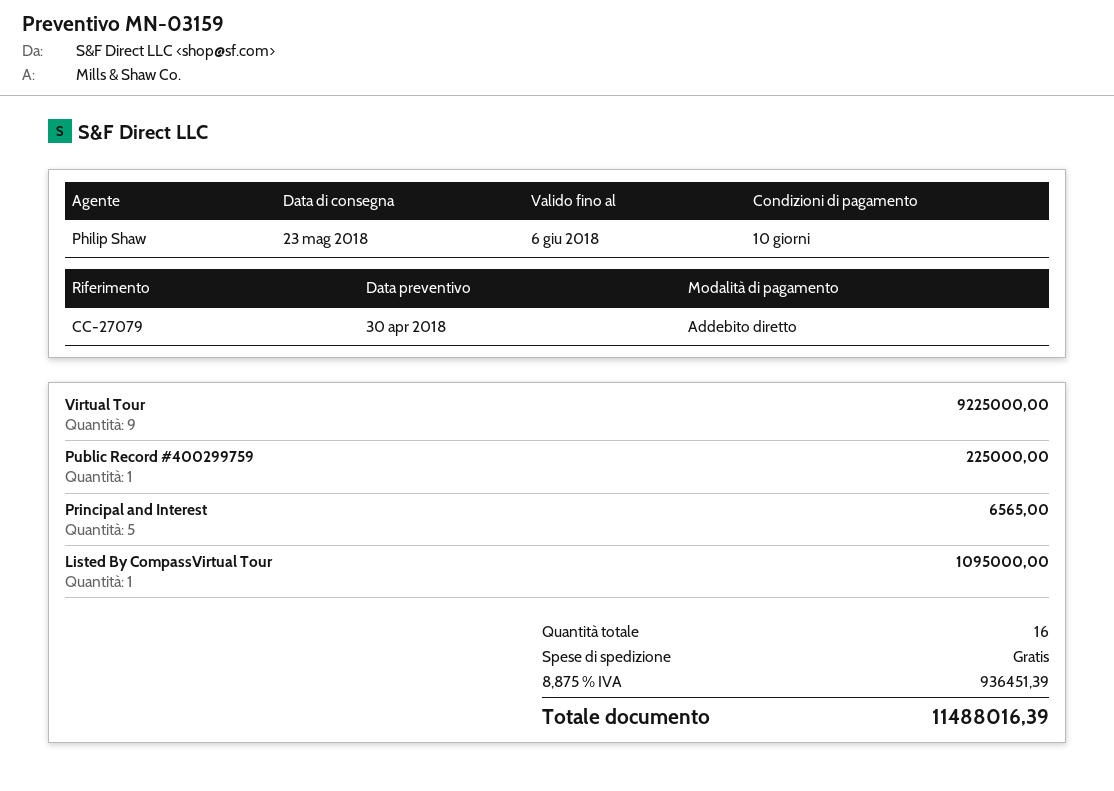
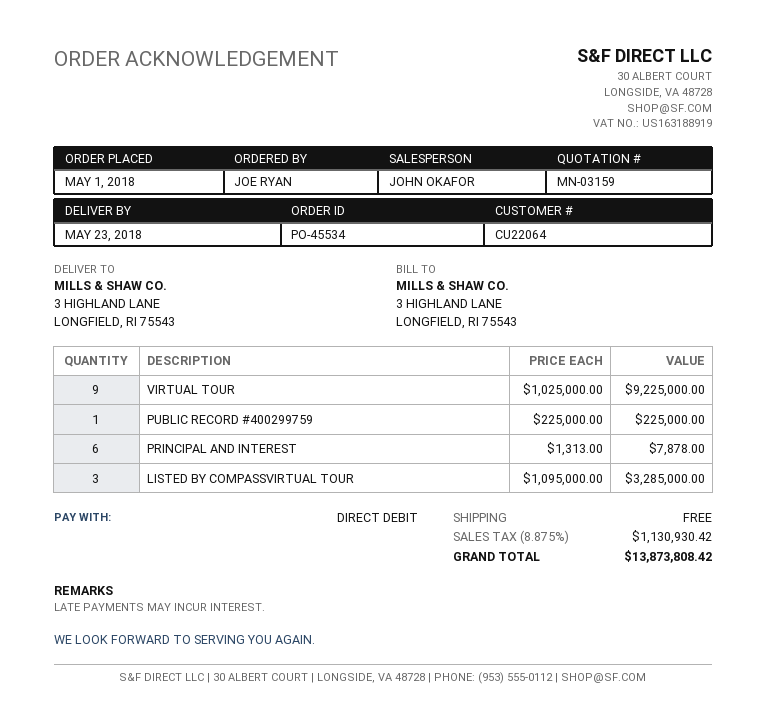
sales rep: Philip Shaw -> JOHN OKAFOR
Principal and Interest: 5 for 6565.00 -> 6 for 7878.00
Listed By CompassVirtual Tour: 1 for 1095000.00 -> 3 for 3285000.00
tax: 8.875% = 936451.39 -> 8.875% = 1130930.42
total: 11488016.39 -> 13873808.42

